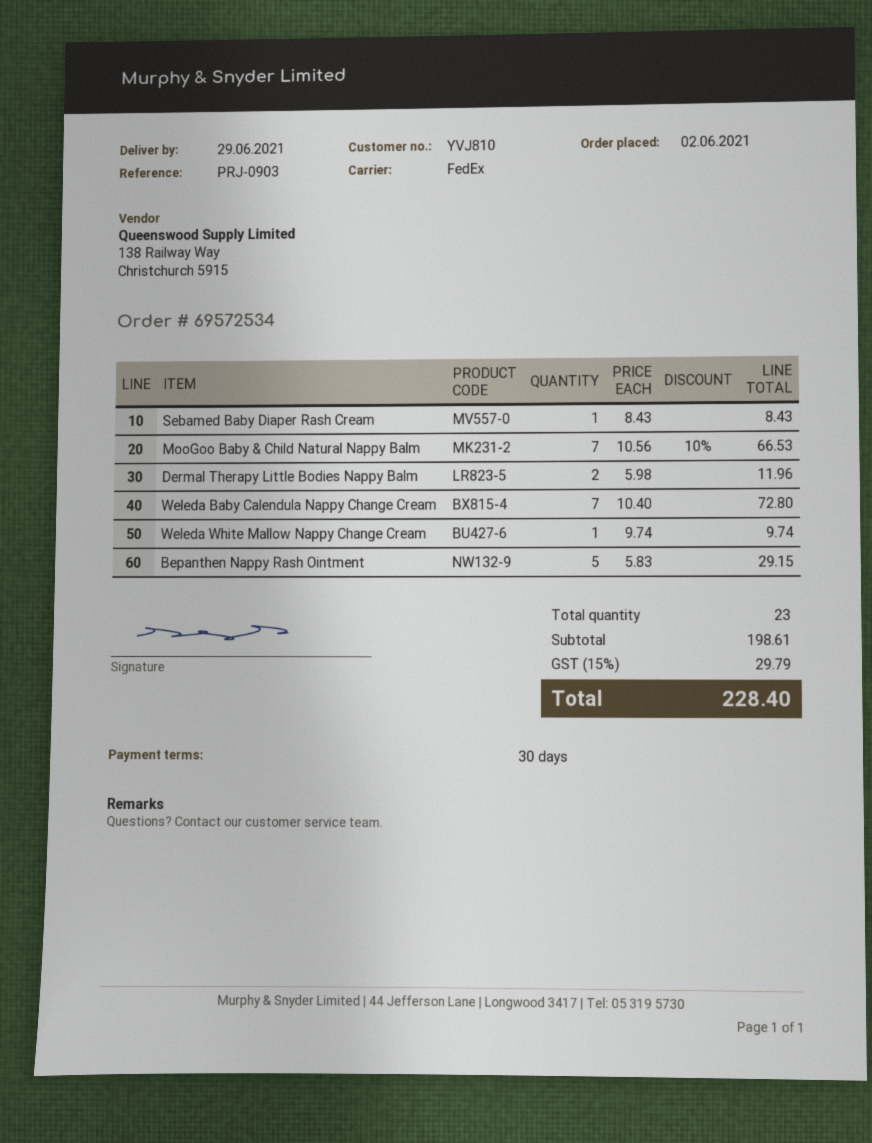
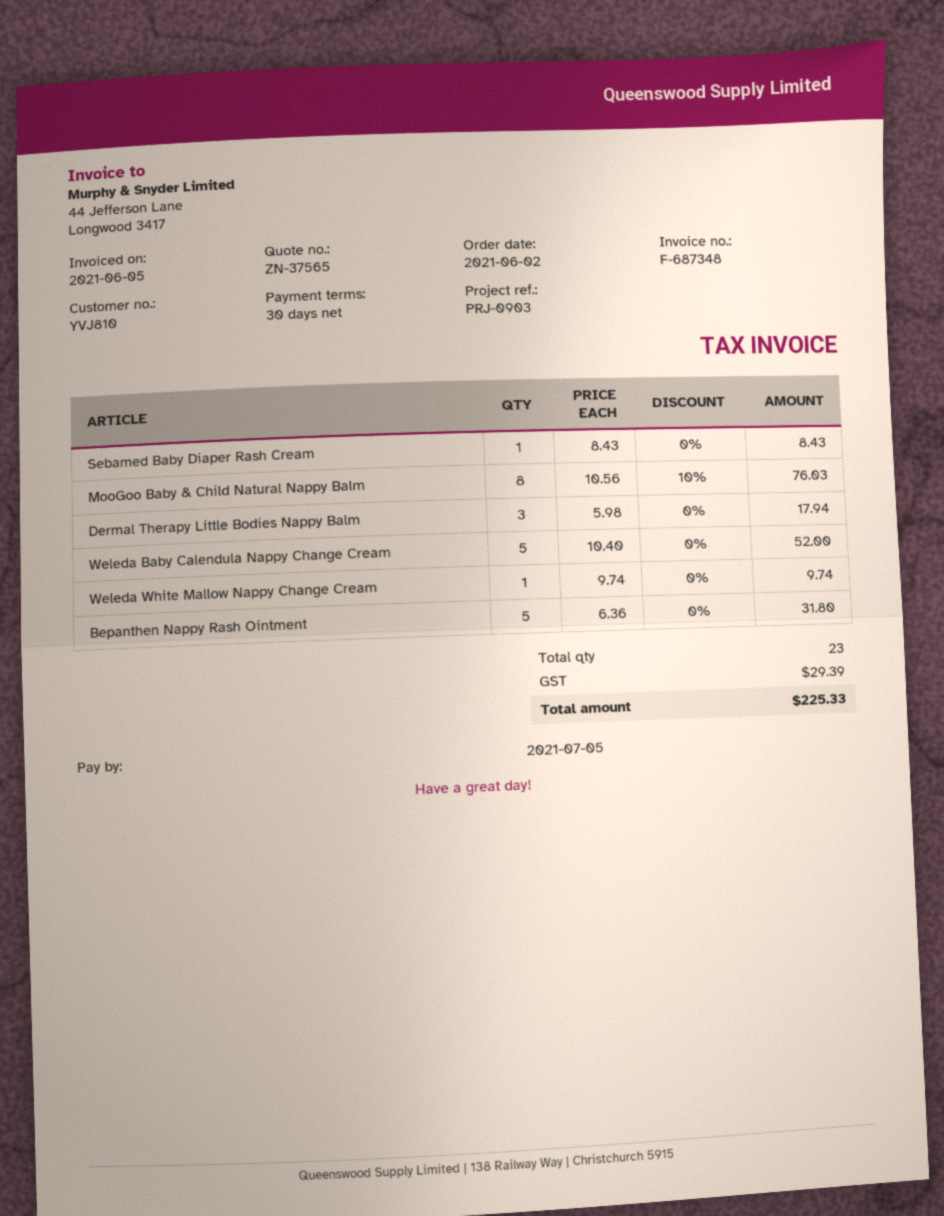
MooGoo Baby & Child Natural Nappy Balm: 7 x 10.56 - 10% = 66.53 -> 8 x 10.56 - 10% = 76.03
Dermal Therapy Little Bodies Nappy Balm: 2 x 5.98 = 11.96 -> 3 x 5.98 = 17.94
Weleda Baby Calendula Nappy Change Cream: 7 x 10.40 = 72.80 -> 5 x 10.40 = 52.00
Bepanthen Nappy Rash Ointment: 5 x 5.83 = 29.15 -> 5 x 6.36 = 31.80
tax: 29.79 -> 29.39
total: 228.40 -> 225.33

